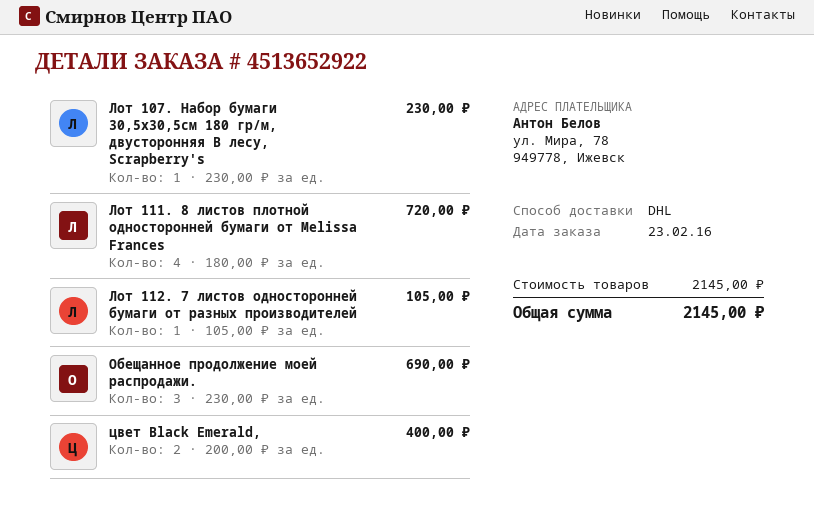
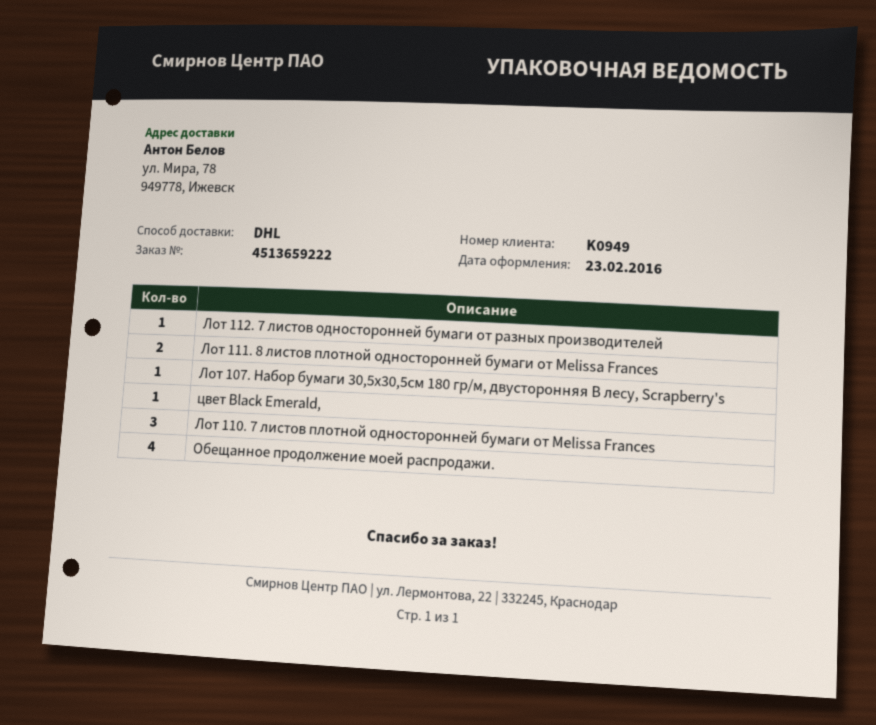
order number: 4513652922 -> 4513659222
Лот 111. 8 листов плотной односторонней бумаги от Melissa Frances: 4 -> 2
Обещанное продолжение моей распродажи.: 3 -> 4
цвет Black Emerald,: 2 -> 1
Лот 110. 7 листов плотной односторонней бумаги от Melissa Frances: none -> 3

